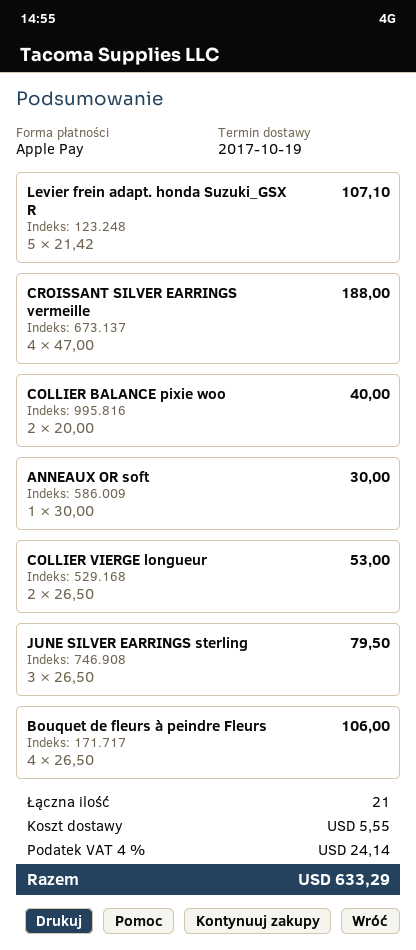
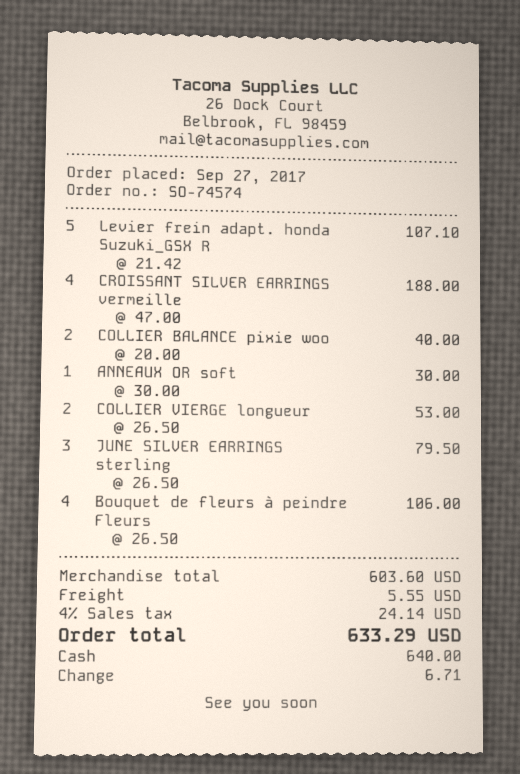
payment method: Apple Pay -> cash

